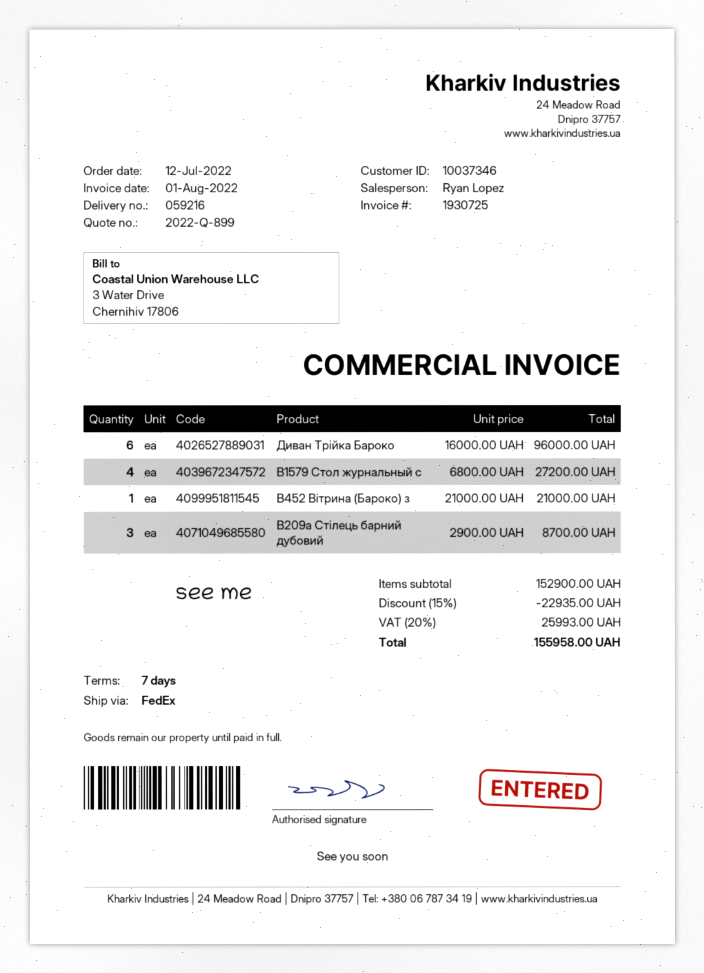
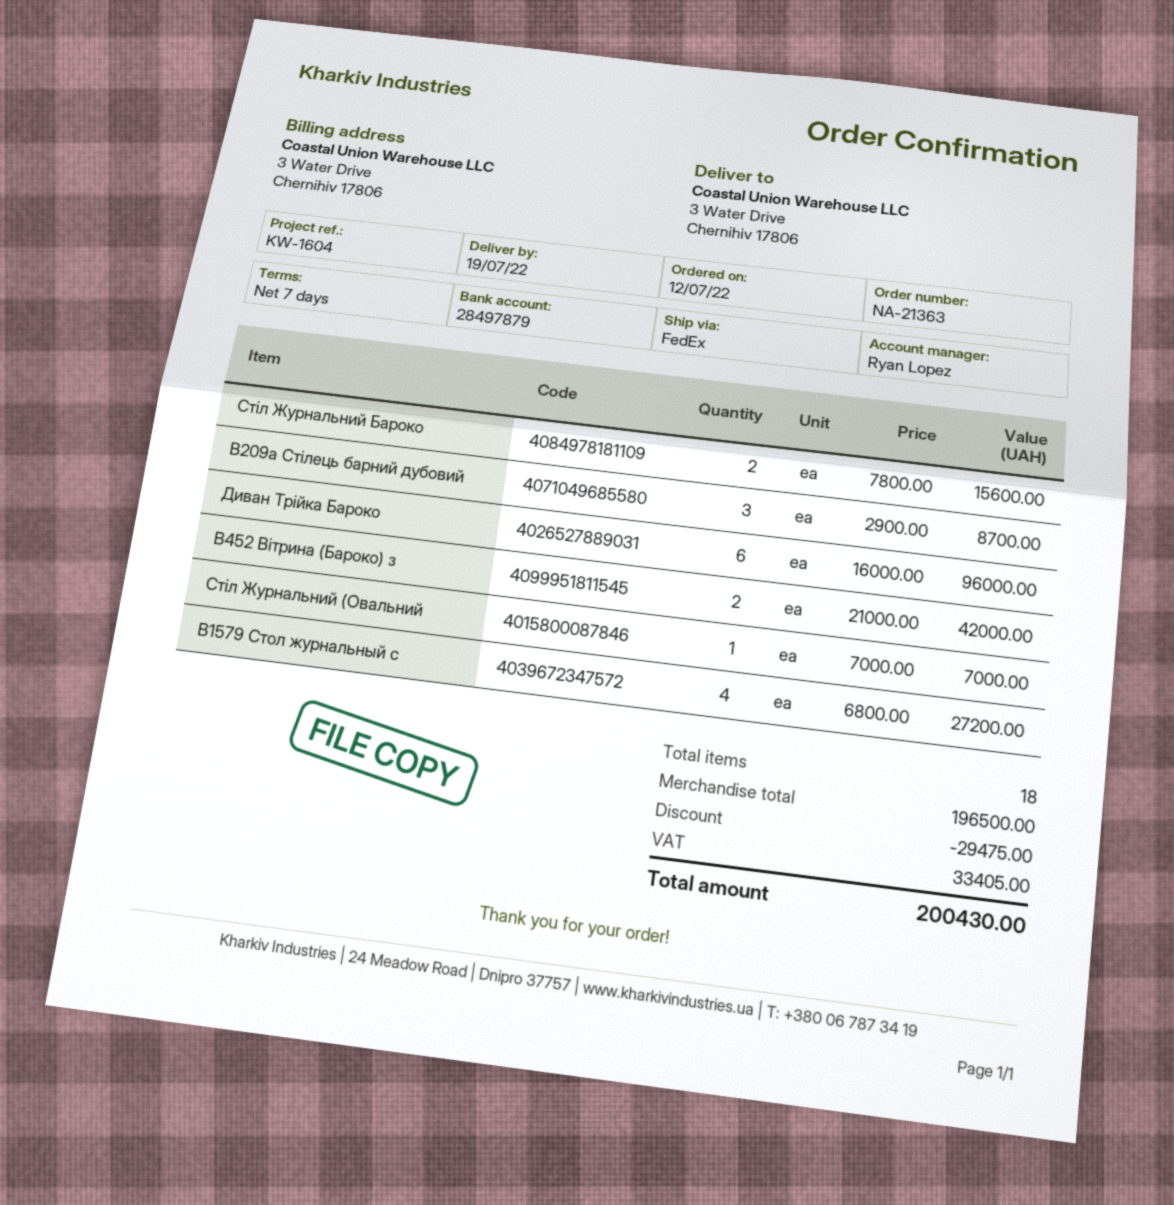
В452 Вітрина (Бароко) з: 1 x 21000.00 = 21000.00 -> 2 x 21000.00 = 42000.00
Стіл Журнальний Бароко: none -> 2 x 7800.00 = 15600.00
Стіл Журнальний (Овальний: none -> 1 x 7000.00 = 7000.00
subtotal: 152900.00 -> 196500.00
discount: 22935.00 -> 29475.00
tax: 25993.00 -> 33405.00
total: 155958.00 -> 200430.00

